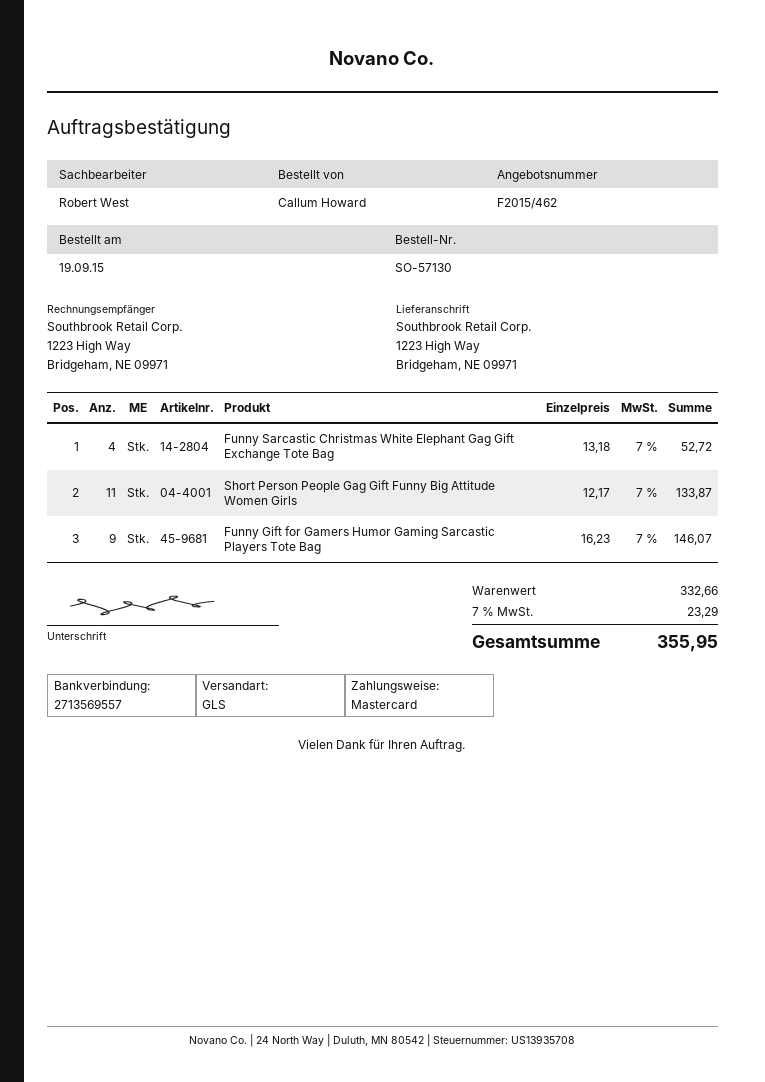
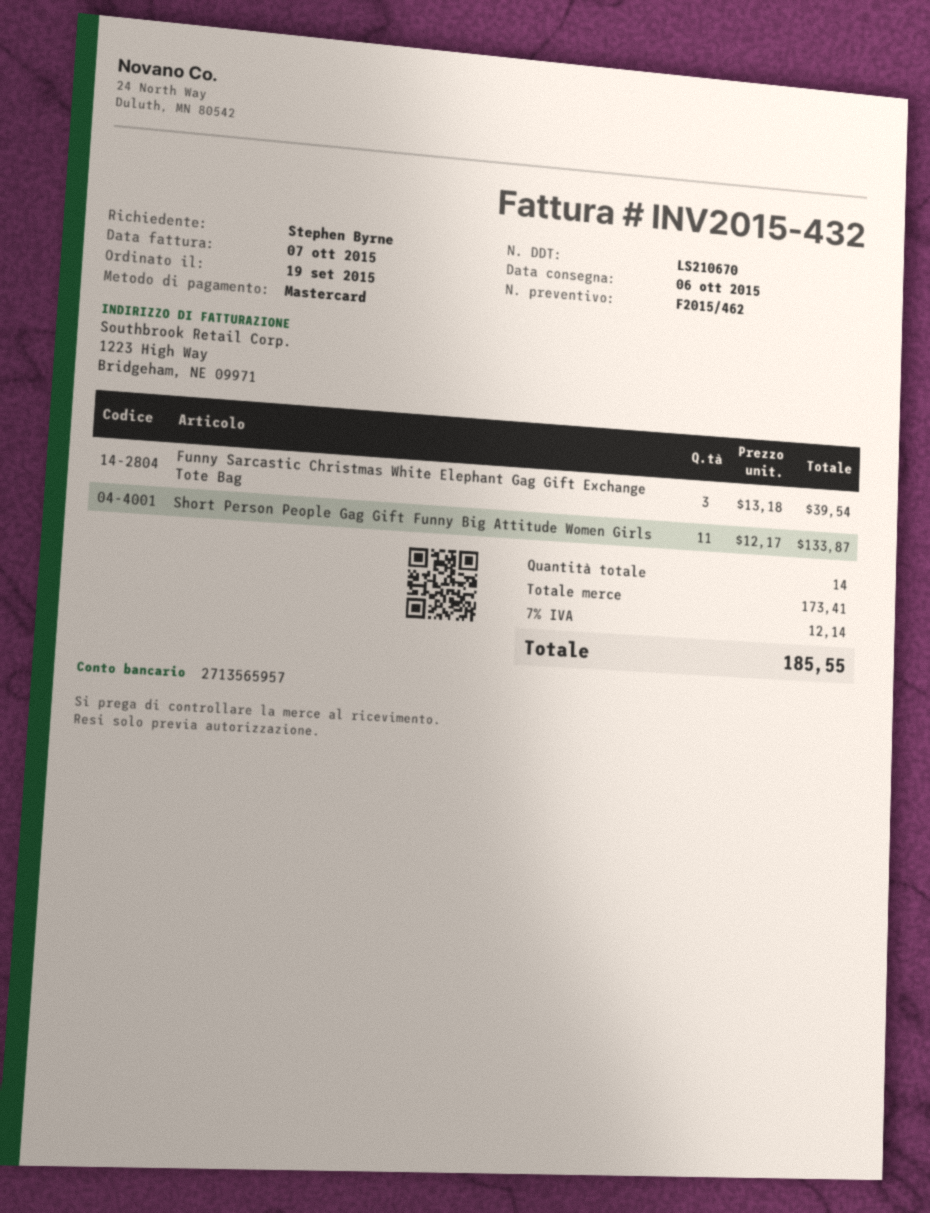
ordered by: Callum Howard -> Stephen Byrne
bank account: 2713569557 -> 2713565957
Funny Sarcastic Christmas White Elephant Gag Gift Exchange Tote Bag: 4 x 13.18 = 52.72 -> 3 x 13.18 = 39.54
Funny Gift for Gamers Humor Gaming Sarcastic Players Tote Bag: 9 x 16.23 = 146.07 -> none
subtotal: 332.66 -> 173.41
tax: 7% = 23.29 -> 7% = 12.14
total: 355.95 -> 185.55

